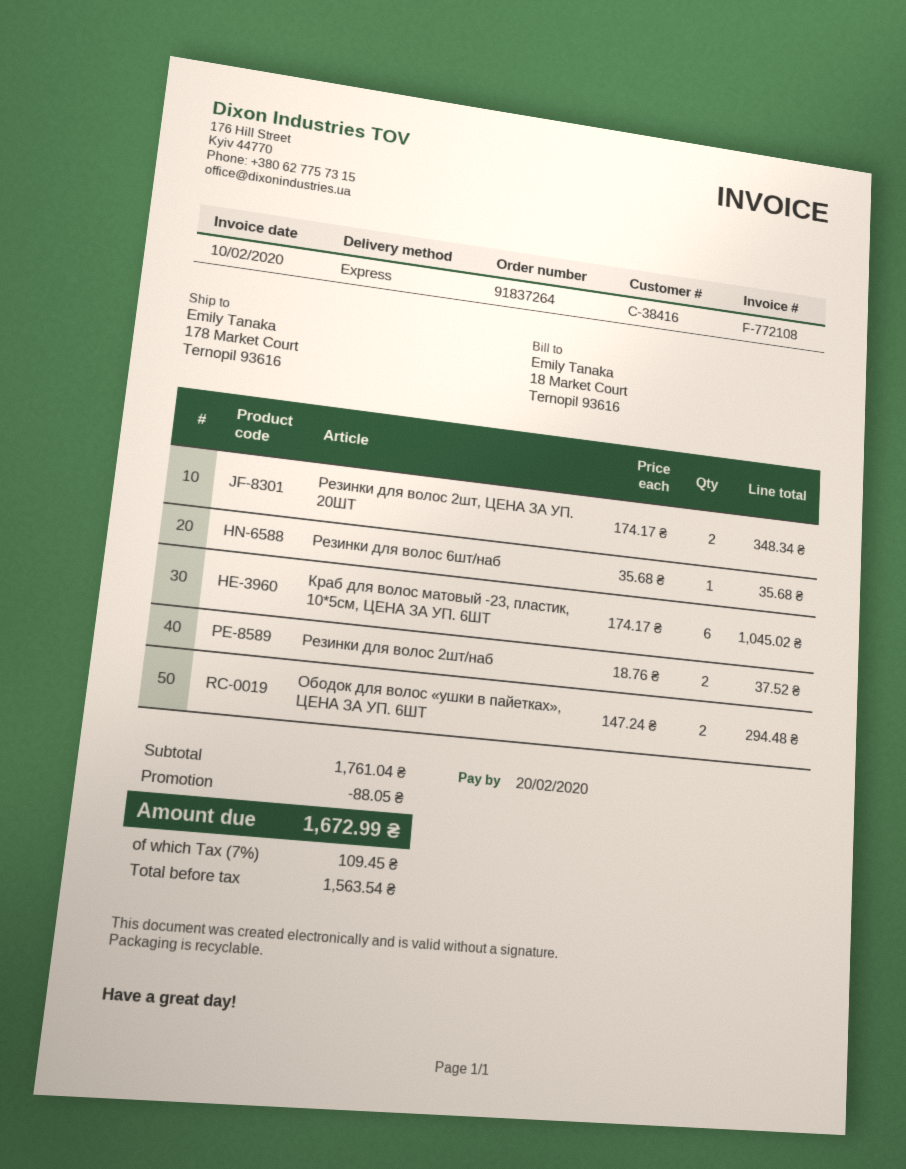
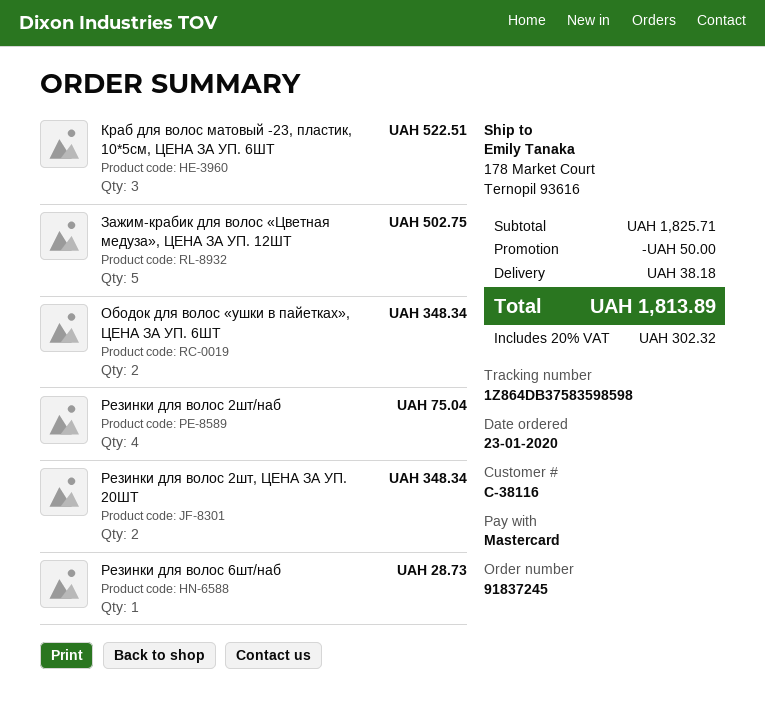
order number: 91837264 -> 91837245
customer number: C-38416 -> C-38116
Резинки для волос 6шт/наб: 1 for 35.68 -> 1 for 28.73
Краб для волос матовый -23, пластик, 10*5см, ЦЕНА ЗА УП. 6ШТ: 6 for 1045.02 -> 3 for 522.51
Резинки для волос 2шт/наб: 2 for 37.52 -> 4 for 75.04
Ободок для волос «ушки в пайетках», ЦЕНА ЗА УП. 6ШТ: 2 for 294.48 -> 2 for 348.34
Зажим-крабик для волос «Цветная медуза», ЦЕНА ЗА УП. 12ШТ: none -> 5 for 502.75
subtotal: 1761.04 -> 1825.71
discount: 88.05 -> 50.00
shipping: none -> 38.18
tax: 7% = 109.45 -> 20% = 302.32
total: 1672.99 -> 1813.89

